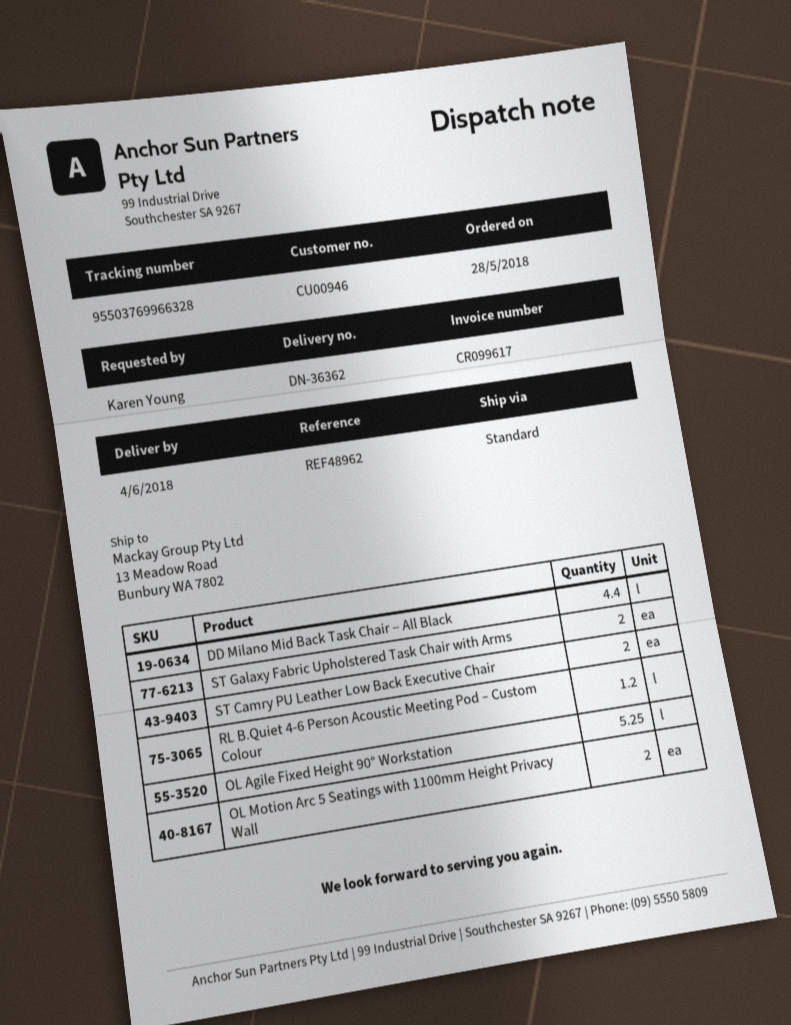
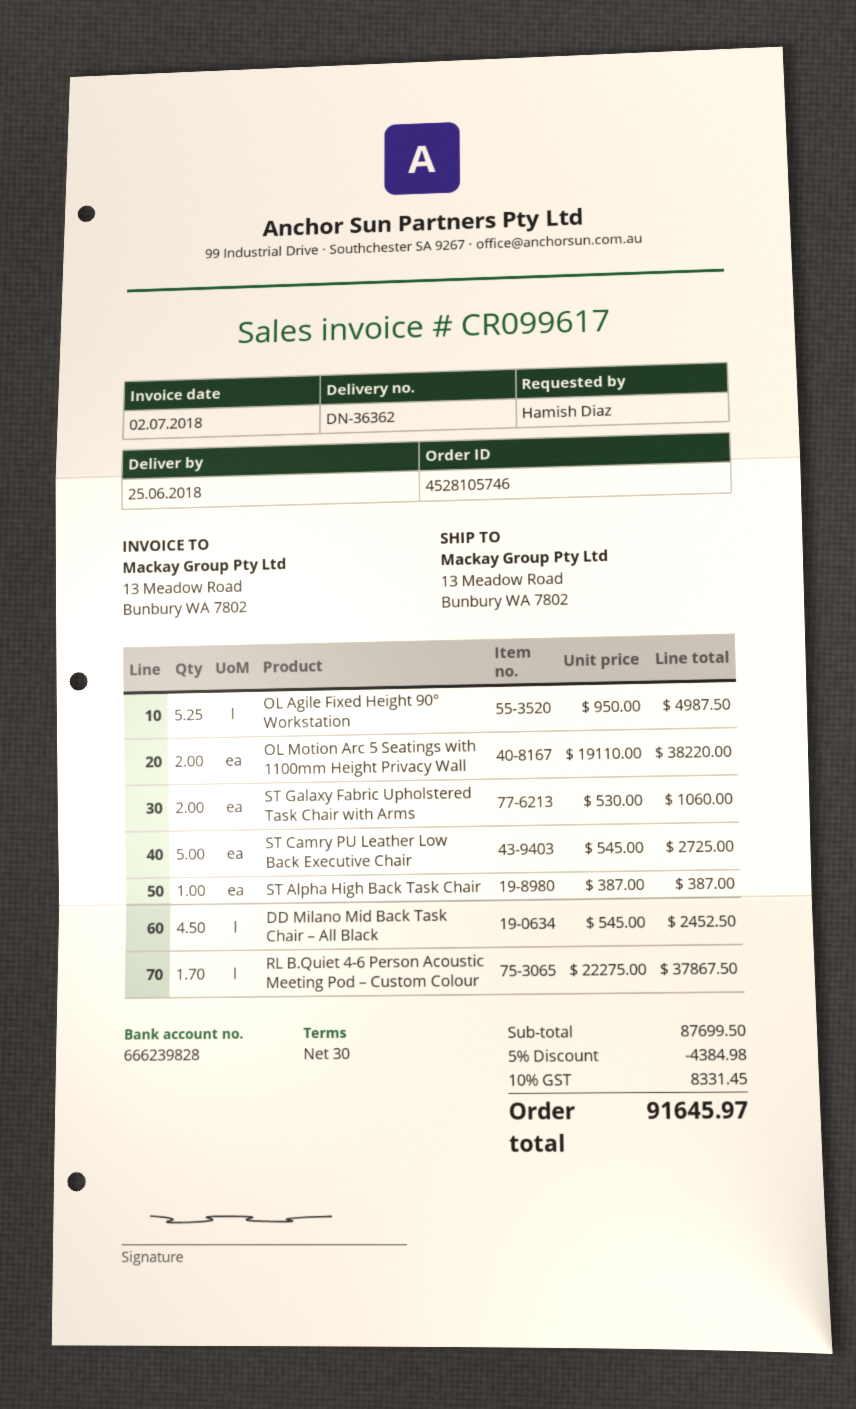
delivery date: 2018-06-04 -> 2018-06-25
ordered by: Karen Young -> Hamish Diaz
DD Milano Mid Back Task Chair – All Black: 4.4 -> 4.5
ST Camry PU Leather Low Back Executive Chair: 2 -> 5
RL B.Quiet 4-6 Person Acoustic Meeting Pod – Custom Colour: 1.2 -> 1.7
ST Alpha High Back Task Chair: none -> 1

